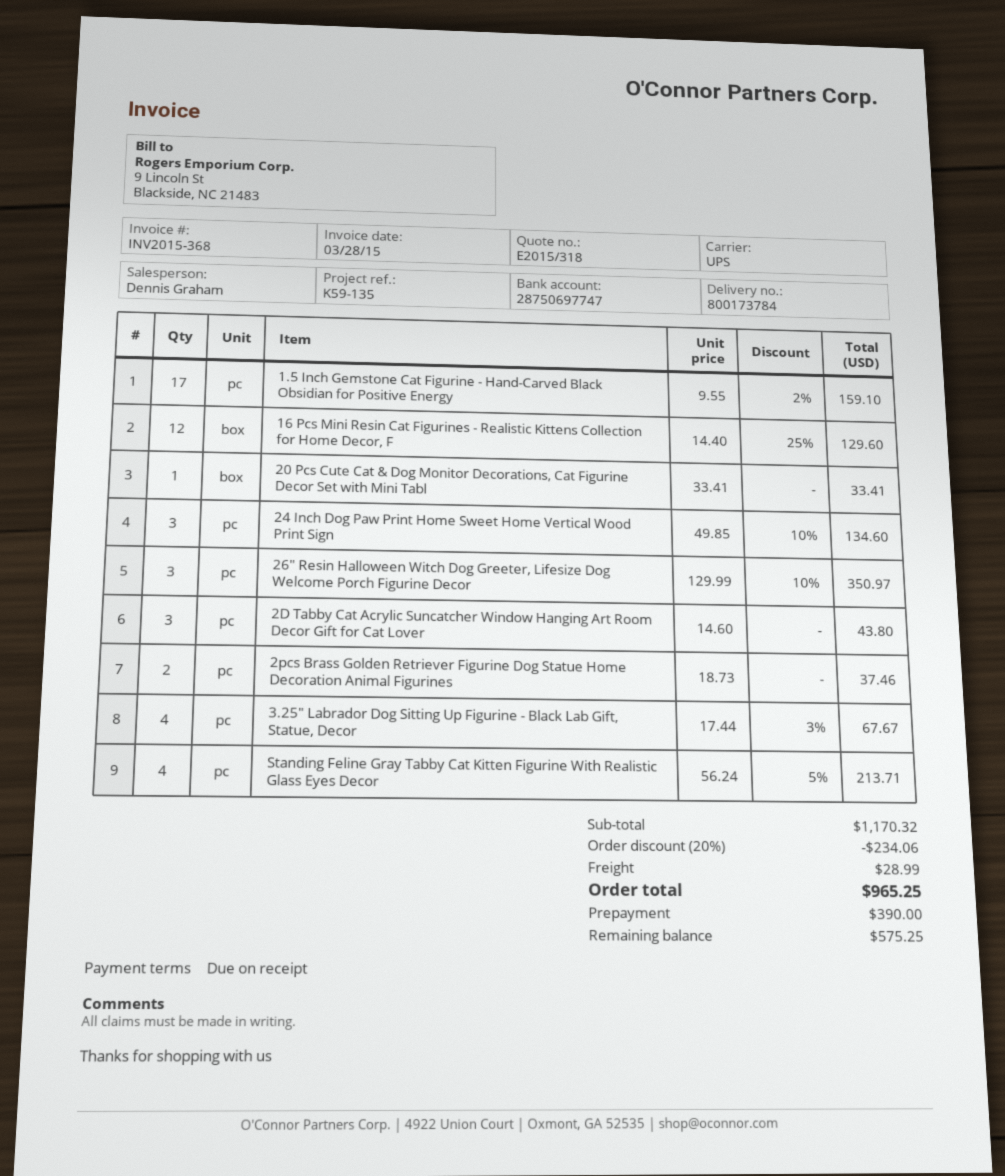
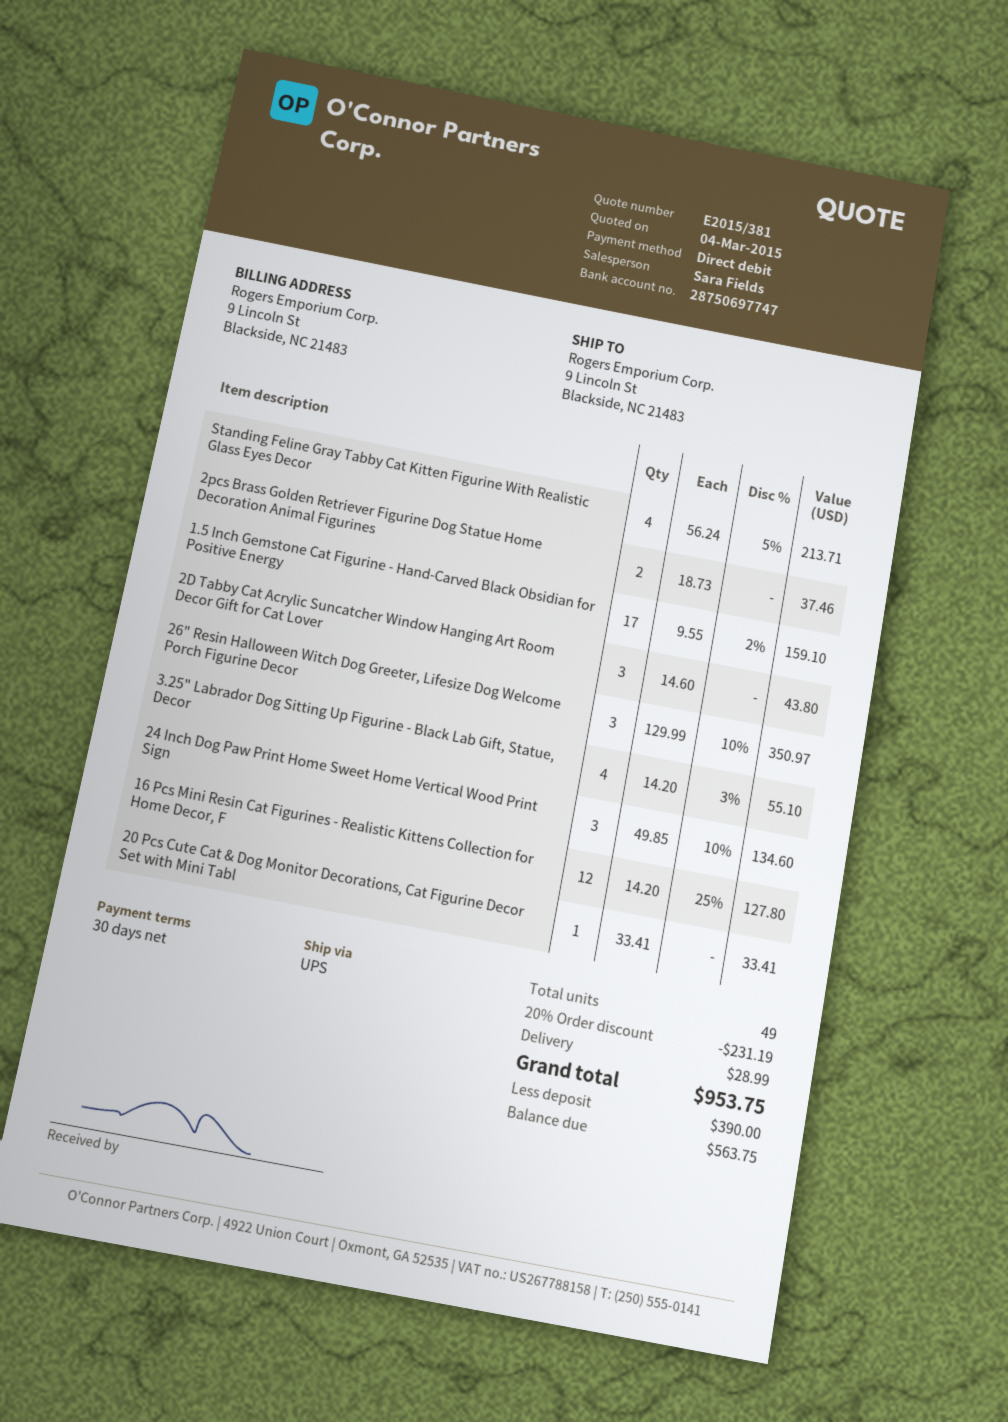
quote number: E2015/318 -> E2015/381
payment terms: on receipt -> 30 days
sales rep: Dennis Graham -> Sara Fields
16 Pcs Mini Resin Cat Figurines - Realistic Kittens Collection for Home Decor, F: 12 x 14.40 - 25% = 129.60 -> 12 x 14.20 - 25% = 127.80
3.25" Labrador Dog Sitting Up Figurine - Black Lab Gift, Statue, Decor: 4 x 17.44 - 3% = 67.67 -> 4 x 14.20 - 3% = 55.10
discount: 20% = 234.06 -> 20% = 231.19
total: 965.25 -> 953.75
balance: 575.25 -> 563.75

